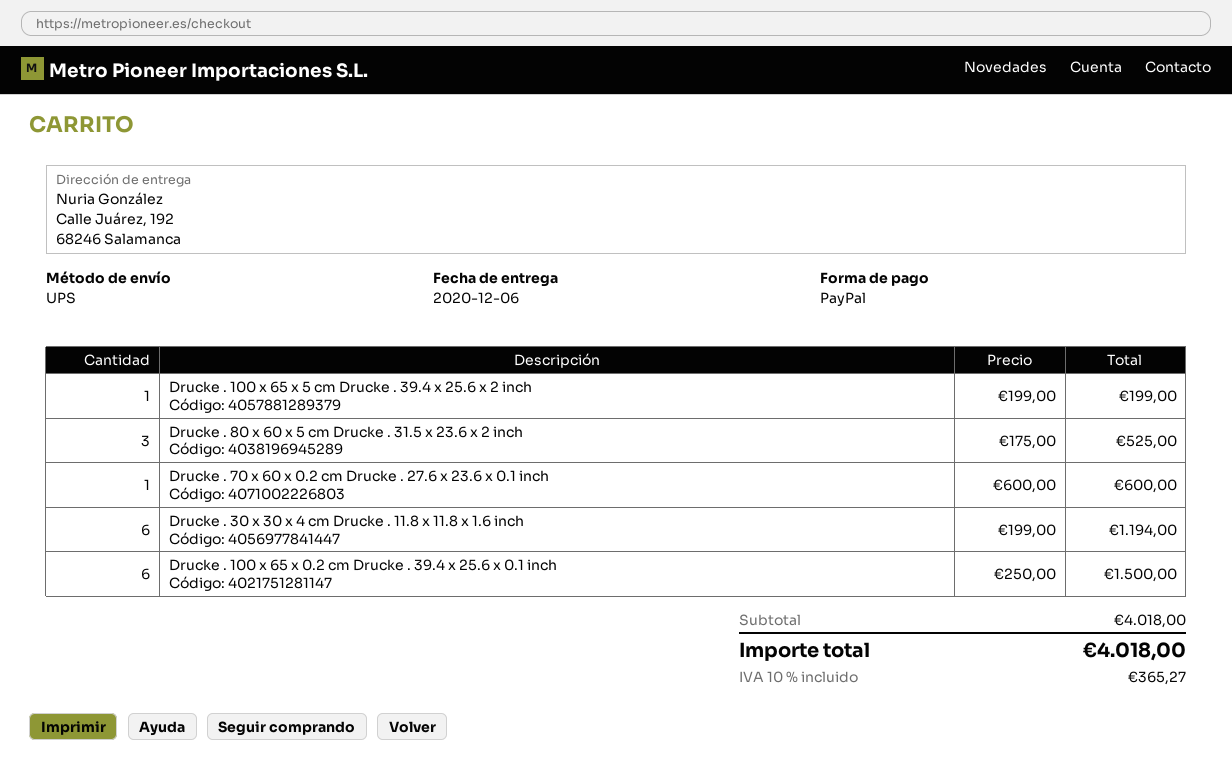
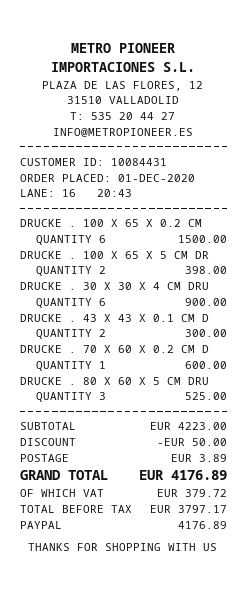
Drucke . 100 x 65 x 5 cm Drucke . 39.4 x 25.6 x 2 inch: 1 for 199.00 -> 2 for 398.00
Drucke . 30 x 30 x 4 cm Drucke . 11.8 x 11.8 x 1.6 inch: 6 for 1194.00 -> 6 for 900.00
DRUCKE . 43 X 43 X 0.1 CM D: none -> 2 for 300.00
subtotal: 4018.00 -> 4223.00
discount: none -> 50.00
shipping: none -> 3.89
tax: 365.27 -> 379.72
total: 4018.00 -> 4176.89

